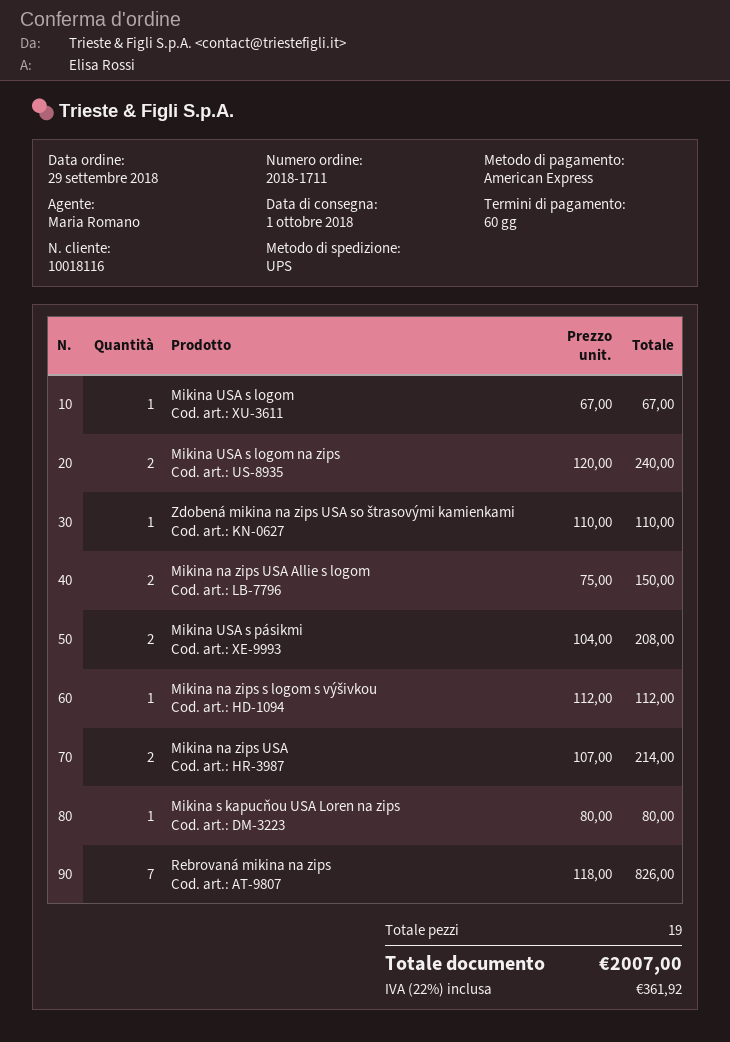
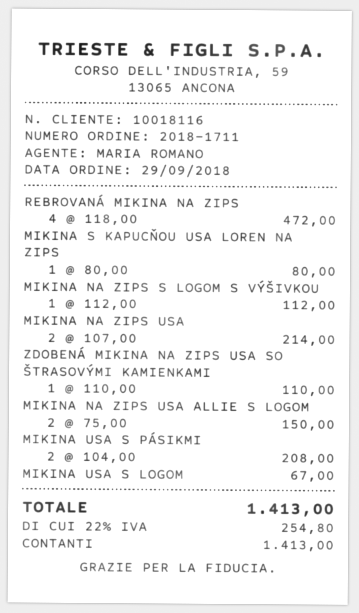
payment method: American Express -> cash
Mikina USA s logom na zips: 2 x 120.00 = 240.00 -> none
Rebrovaná mikina na zips: 7 x 118.00 = 826.00 -> 4 x 118.00 = 472.00
tax: 22% = 361.92 -> 22% = 254.80
total: 2007.00 -> 1413.00

